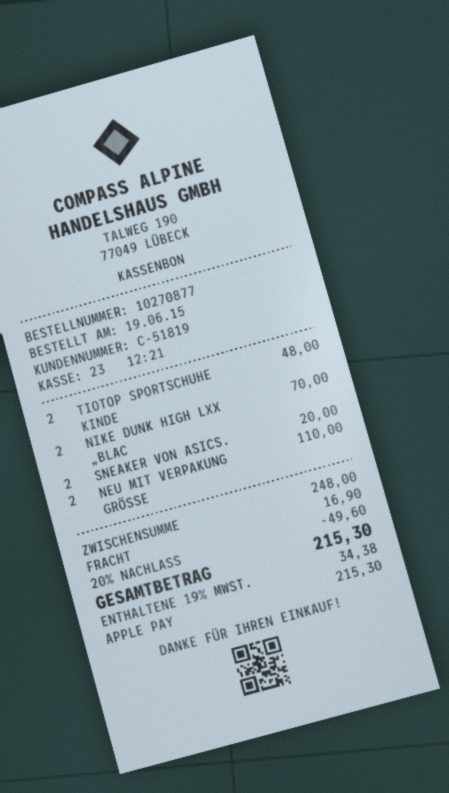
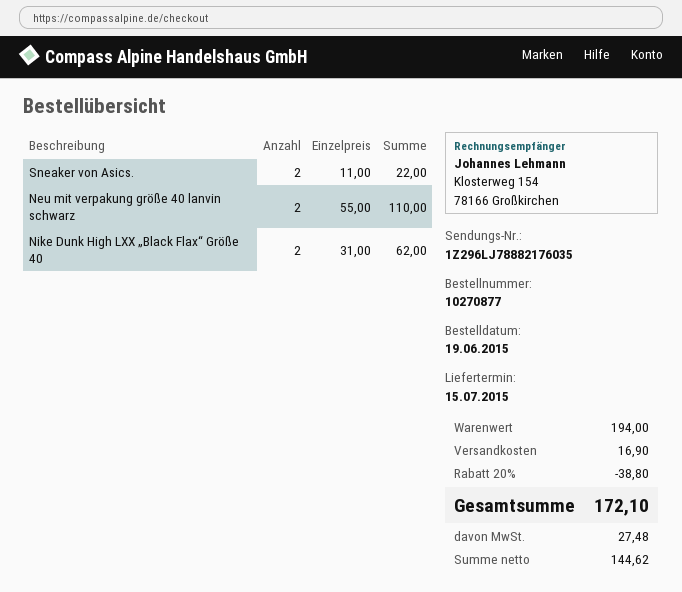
TIOTOP SPORTSCHUHE KINDE: 2 for 48.00 -> none
NIKE DUNK HIGH LXX „BLAC: 2 for 70.00 -> 2 for 62.00
SNEAKER VON ASICS.: 2 for 20.00 -> 2 for 22.00
subtotal: 248.00 -> 194.00
discount: 20% = 49.60 -> 20% = 38.80
tax: 34.38 -> 27.48
total: 215.30 -> 172.10

